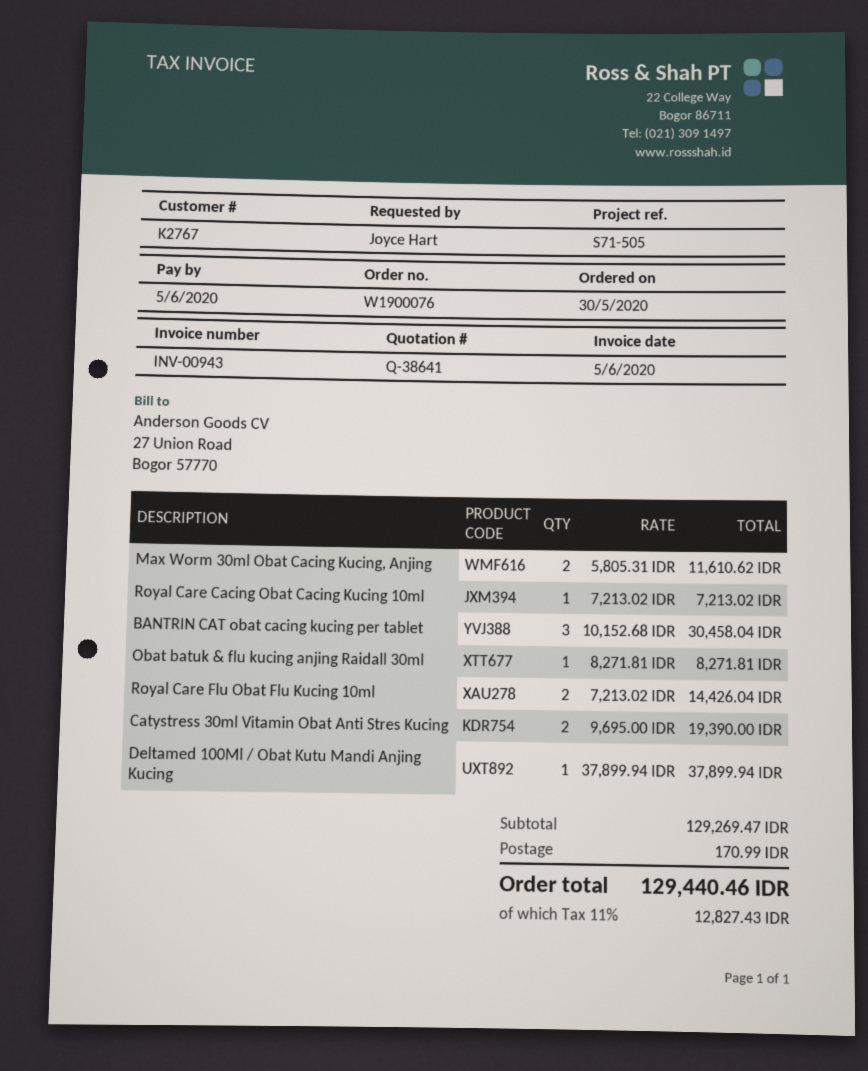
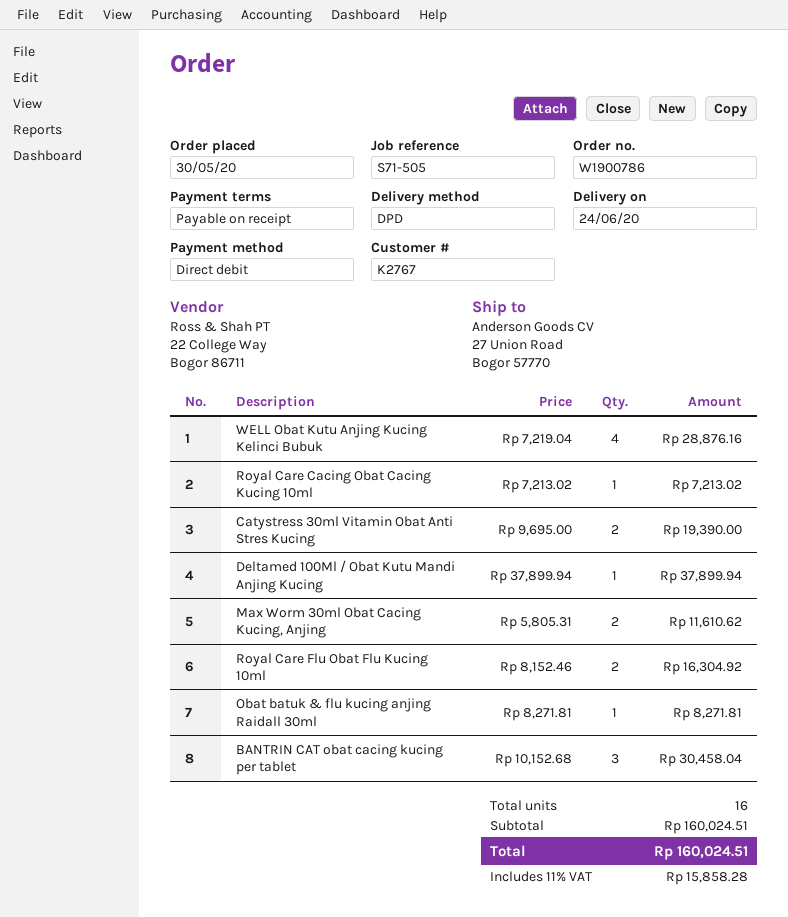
order number: W1900076 -> W1900786
Royal Care Flu Obat Flu Kucing 10ml: 2 x 7213.02 = 14426.04 -> 2 x 8152.46 = 16304.92
WELL Obat Kutu Anjing Kucing Kelinci Bubuk: none -> 4 x 7219.04 = 28876.16
subtotal: 129269.47 -> 160024.51
shipping: 170.99 -> none
tax: 11% = 12827.43 -> 11% = 15858.28
total: 129440.46 -> 160024.51

